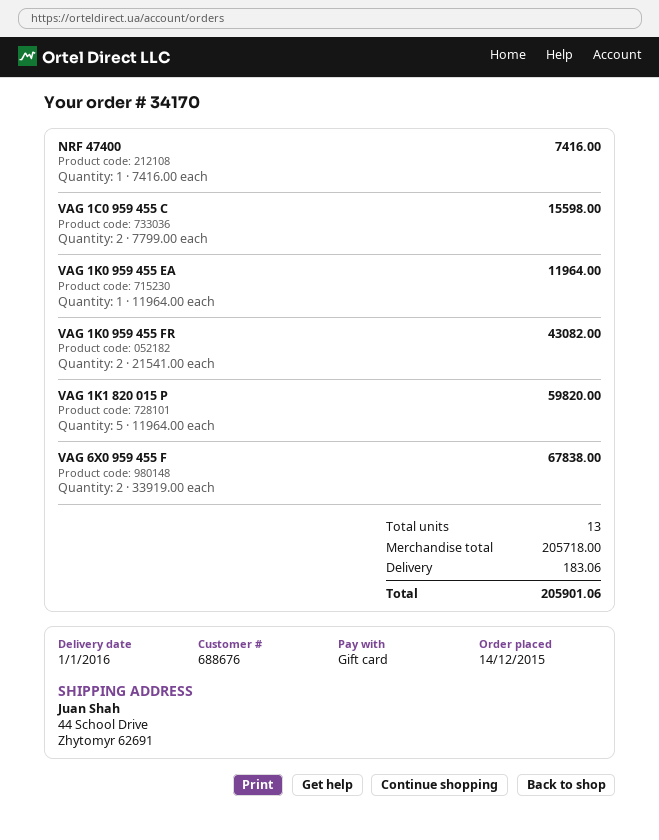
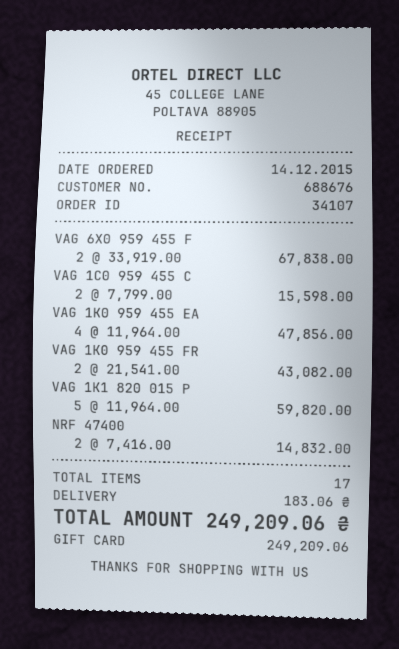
order number: 34170 -> 34107
NRF 47400: 1 x 7416.00 = 7416.00 -> 2 x 7416.00 = 14832.00
VAG 1K0 959 455 EA: 1 x 11964.00 = 11964.00 -> 4 x 11964.00 = 47856.00
total quantity: 13 -> 17
total: 205901.06 -> 249209.06

